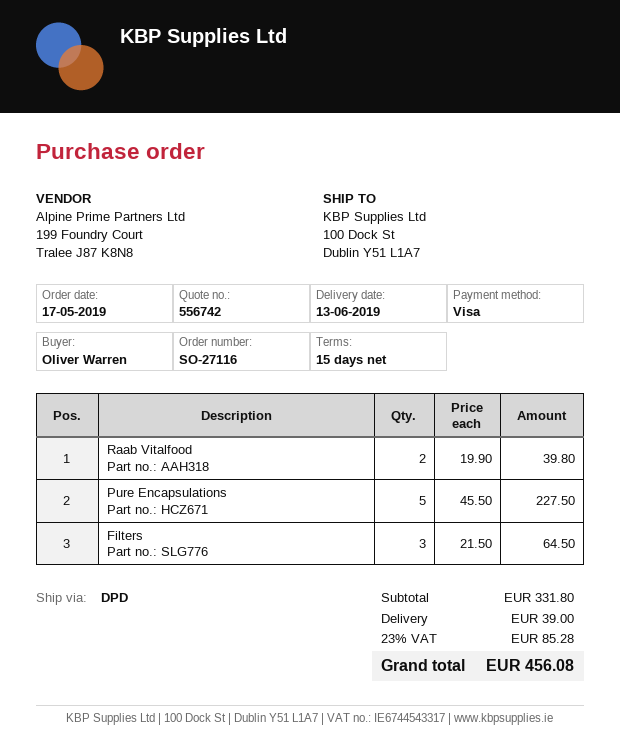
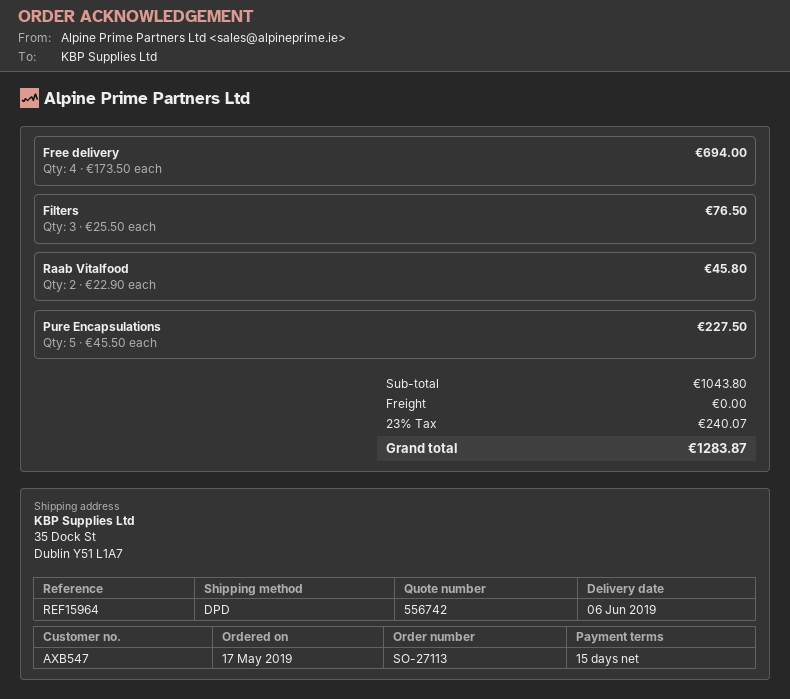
order number: SO-27116 -> SO-27113
delivery date: 2019-06-13 -> 2019-06-06
ship to: 100 Dock St, Dublin Y51 L1A7 -> 35 Dock St, Dublin Y51 L1A7
Raab Vitalfood: 2 x 19.90 = 39.80 -> 2 x 22.90 = 45.80
Filters: 3 x 21.50 = 64.50 -> 3 x 25.50 = 76.50
Free delivery: none -> 4 x 173.50 = 694.00
subtotal: 331.80 -> 1043.80
shipping: 39.00 -> 0.00
tax: 23% = 85.28 -> 23% = 240.07
total: 456.08 -> 1283.87

